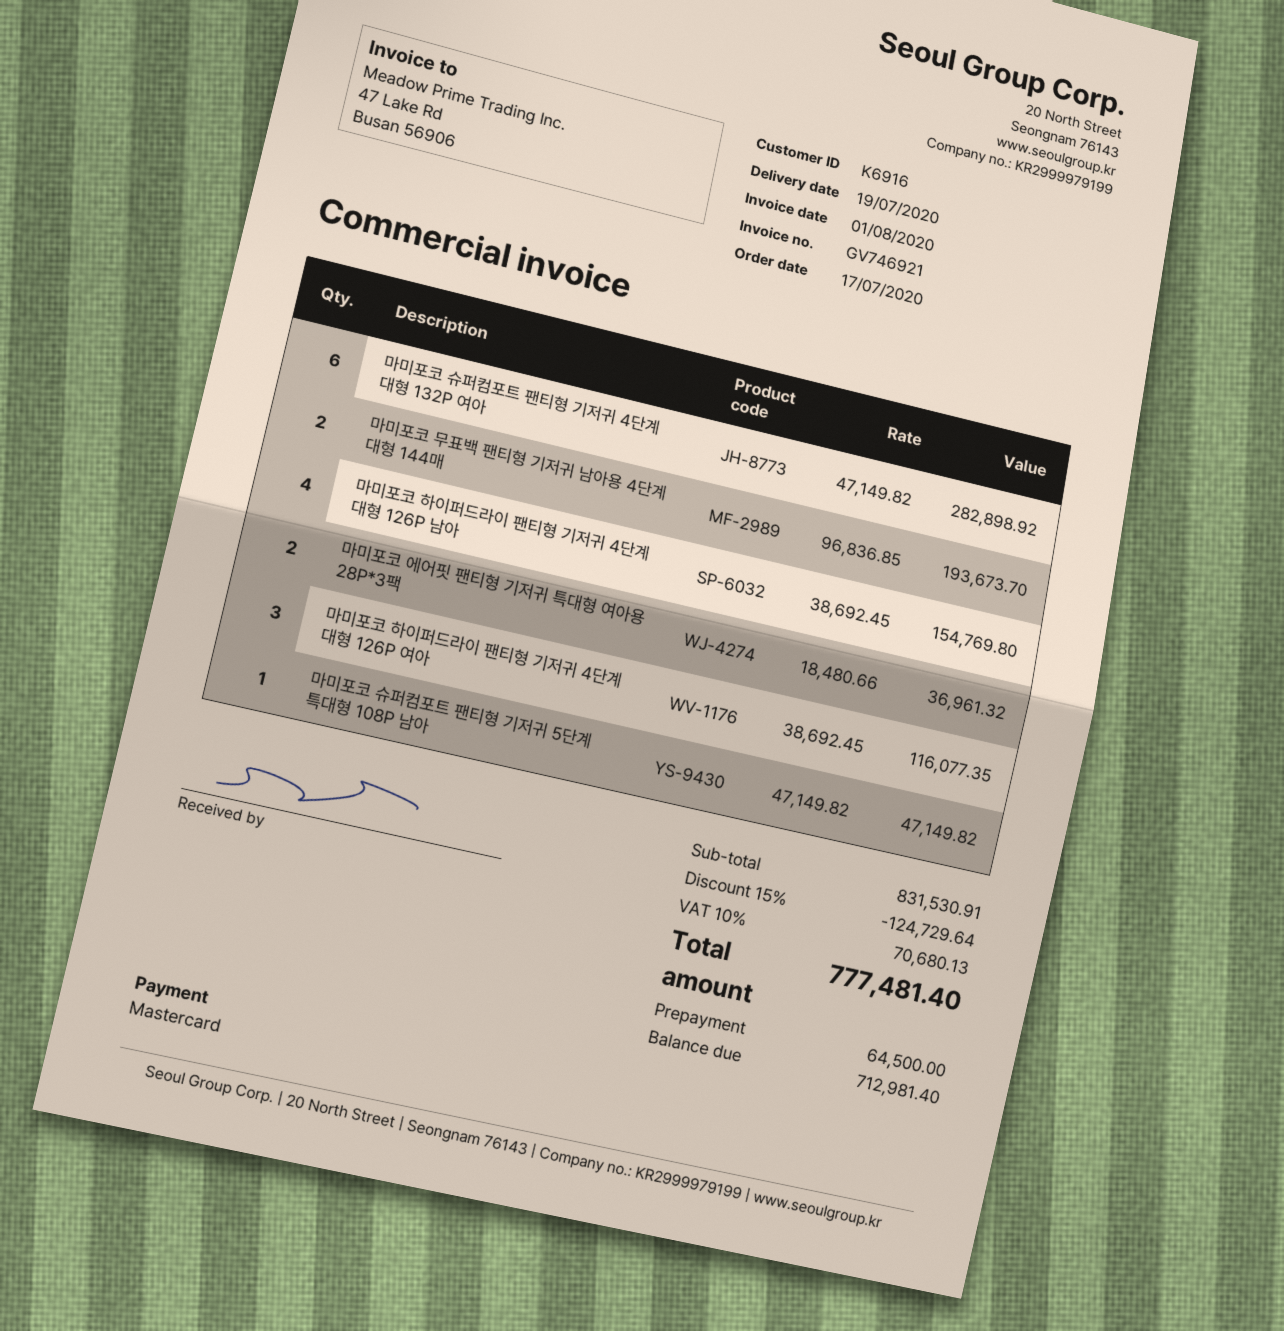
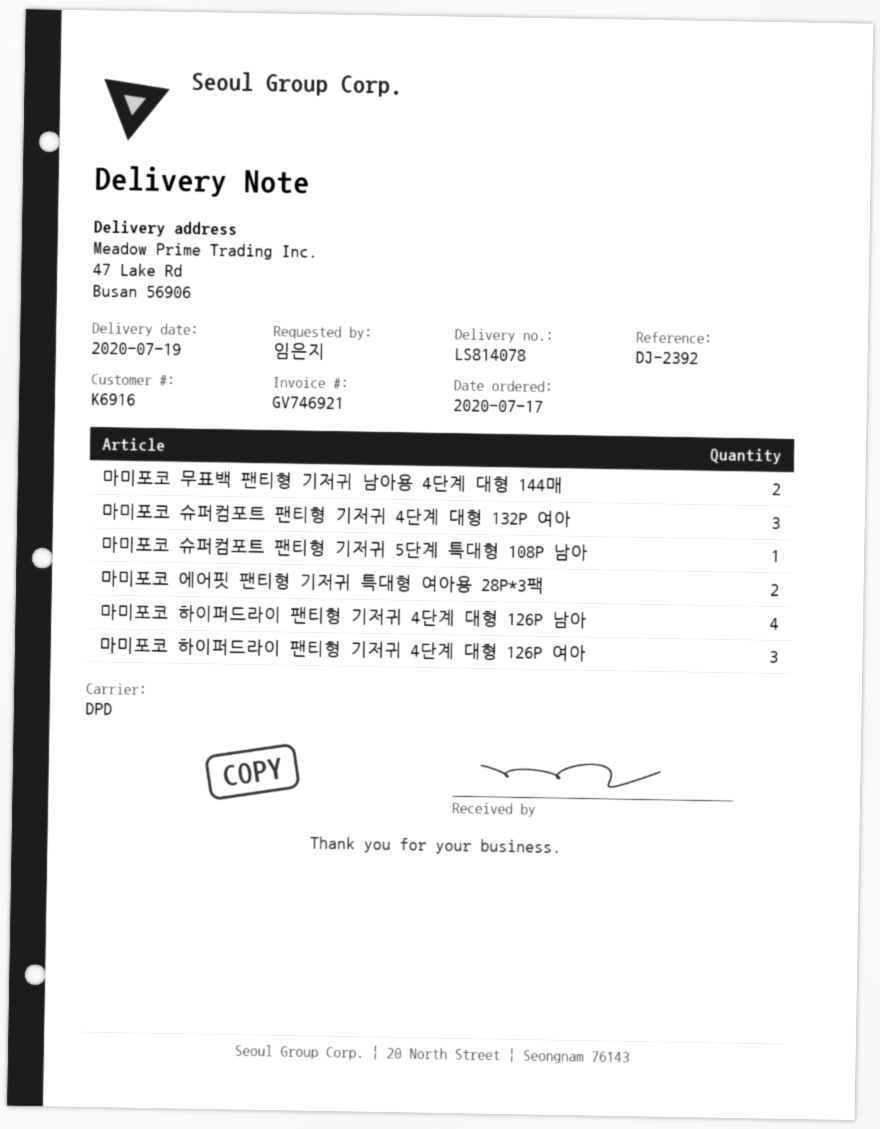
마미포코 슈퍼컴포트 팬티형 기저귀 4단계 대형 132P 여아: 6 -> 3

